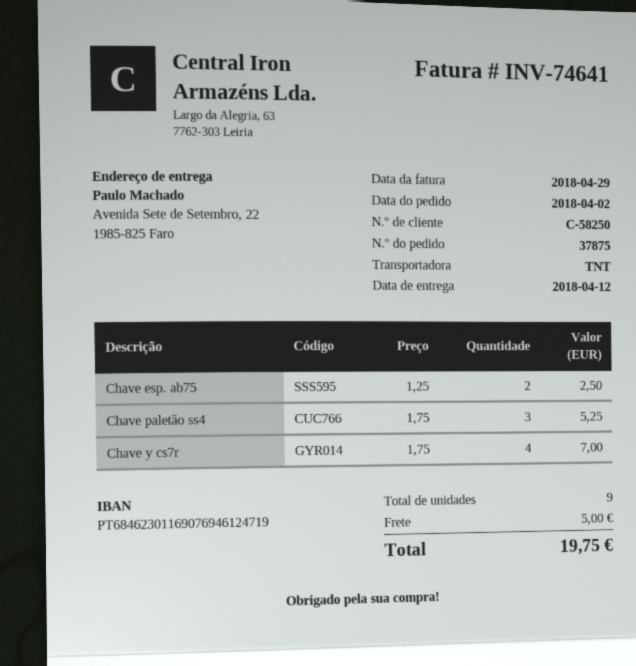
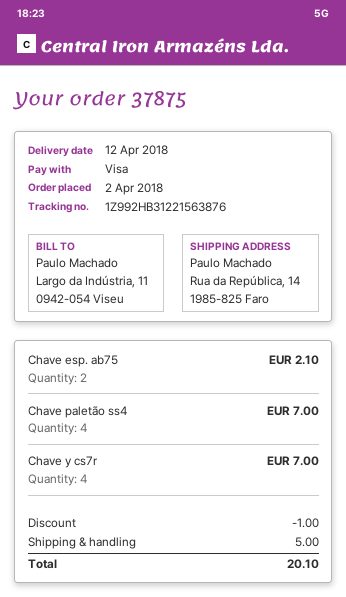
ship to: Avenida Sete de Setembro, 22, 1985-825 Faro -> Rua da República, 14, 1985-825 Faro
Chave esp. ab75: 2 for 2.50 -> 2 for 2.10
Chave paletão ss4: 3 for 5.25 -> 4 for 7.00
discount: none -> 1.00
total: 19.75 -> 20.10

